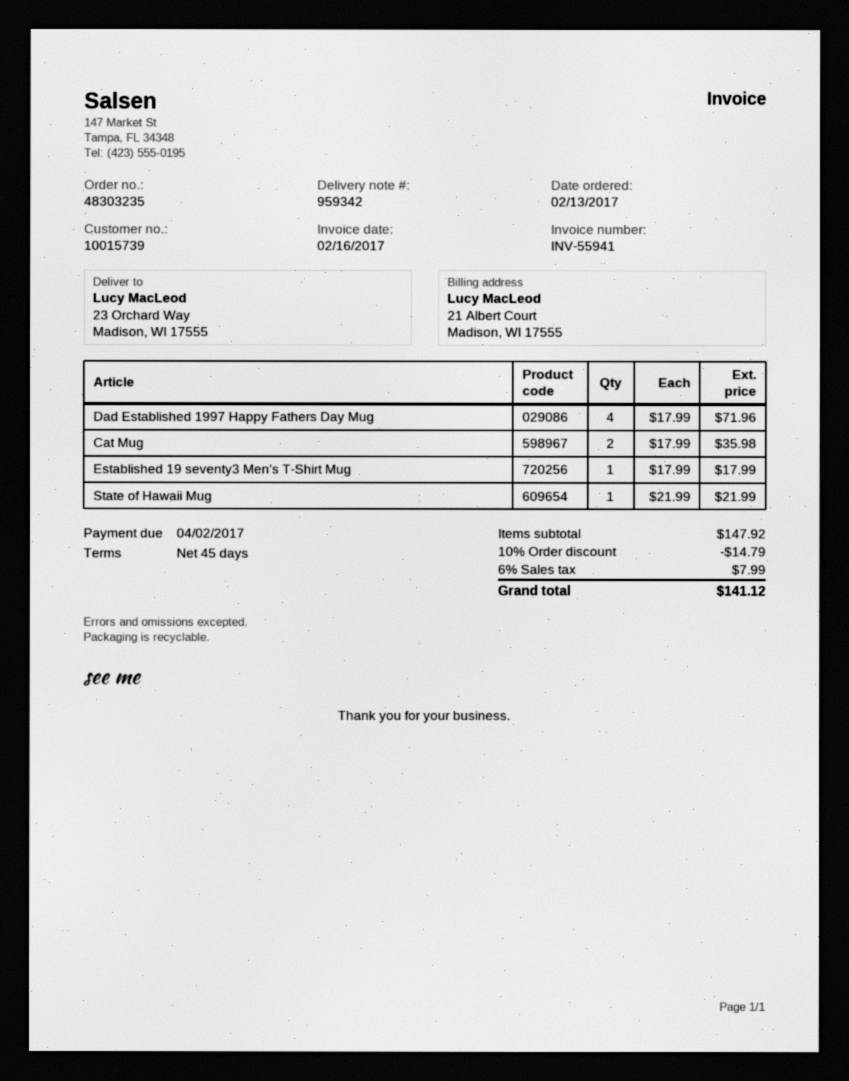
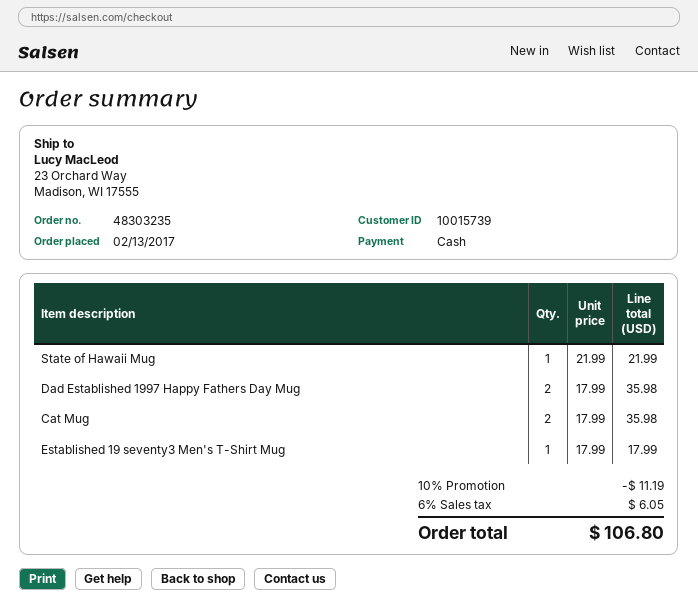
Dad Established 1997 Happy Fathers Day Mug: 4 x 17.99 = 71.96 -> 2 x 17.99 = 35.98
discount: 10% = 14.79 -> 10% = 11.19
tax: 6% = 7.99 -> 6% = 6.05
total: 141.12 -> 106.80

